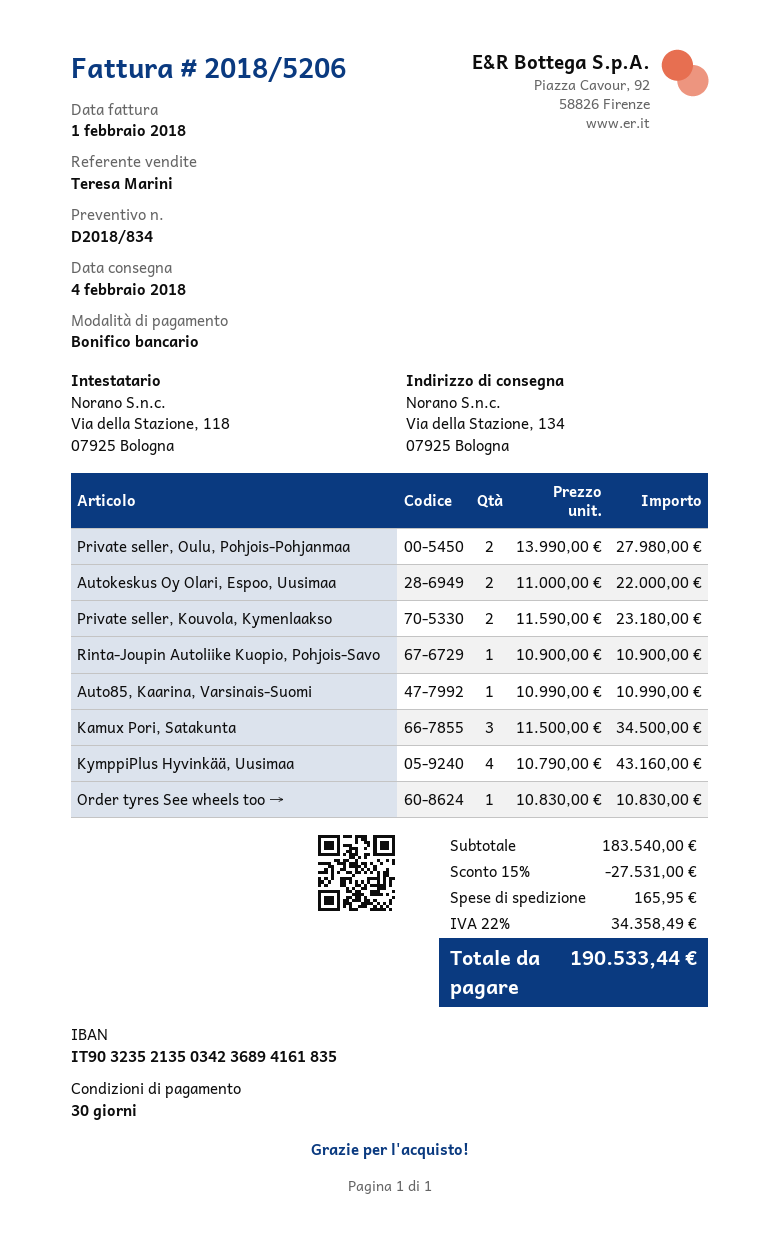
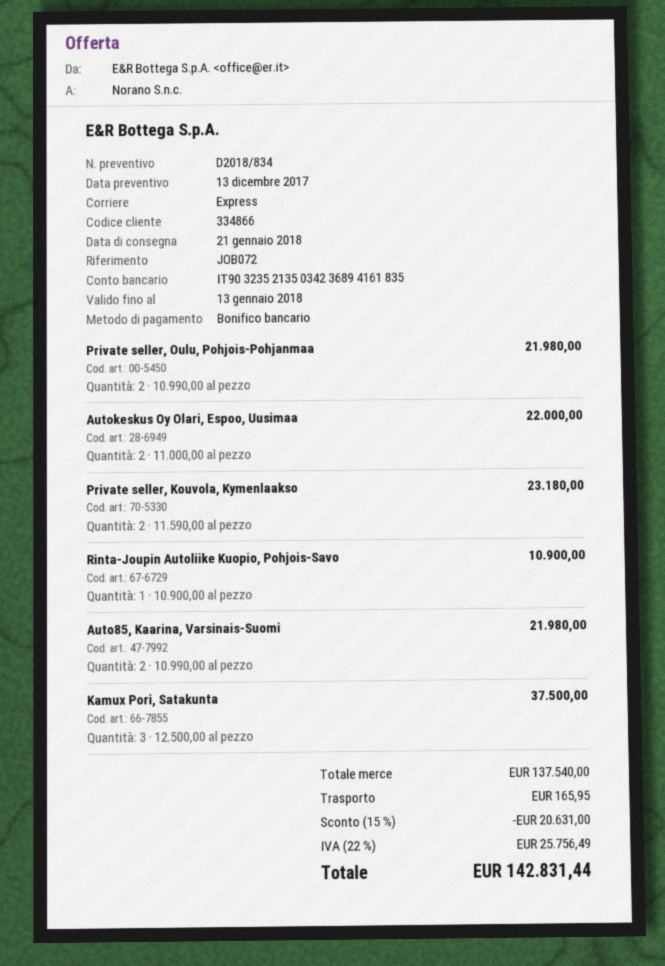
delivery date: 2018-02-04 -> 2018-01-21
Private seller, Oulu, Pohjois-Pohjanmaa: 2 x 13990.00 = 27980.00 -> 2 x 10990.00 = 21980.00
Auto85, Kaarina, Varsinais-Suomi: 1 x 10990.00 = 10990.00 -> 2 x 10990.00 = 21980.00
Kamux Pori, Satakunta: 3 x 11500.00 = 34500.00 -> 3 x 12500.00 = 37500.00
KymppiPlus Hyvinkää, Uusimaa: 4 x 10790.00 = 43160.00 -> none
Order tyres See wheels too →: 1 x 10830.00 = 10830.00 -> none
subtotal: 183540.00 -> 137540.00
discount: 15% = 27531.00 -> 15% = 20631.00
tax: 22% = 34358.49 -> 22% = 25756.49
total: 190533.44 -> 142831.44

